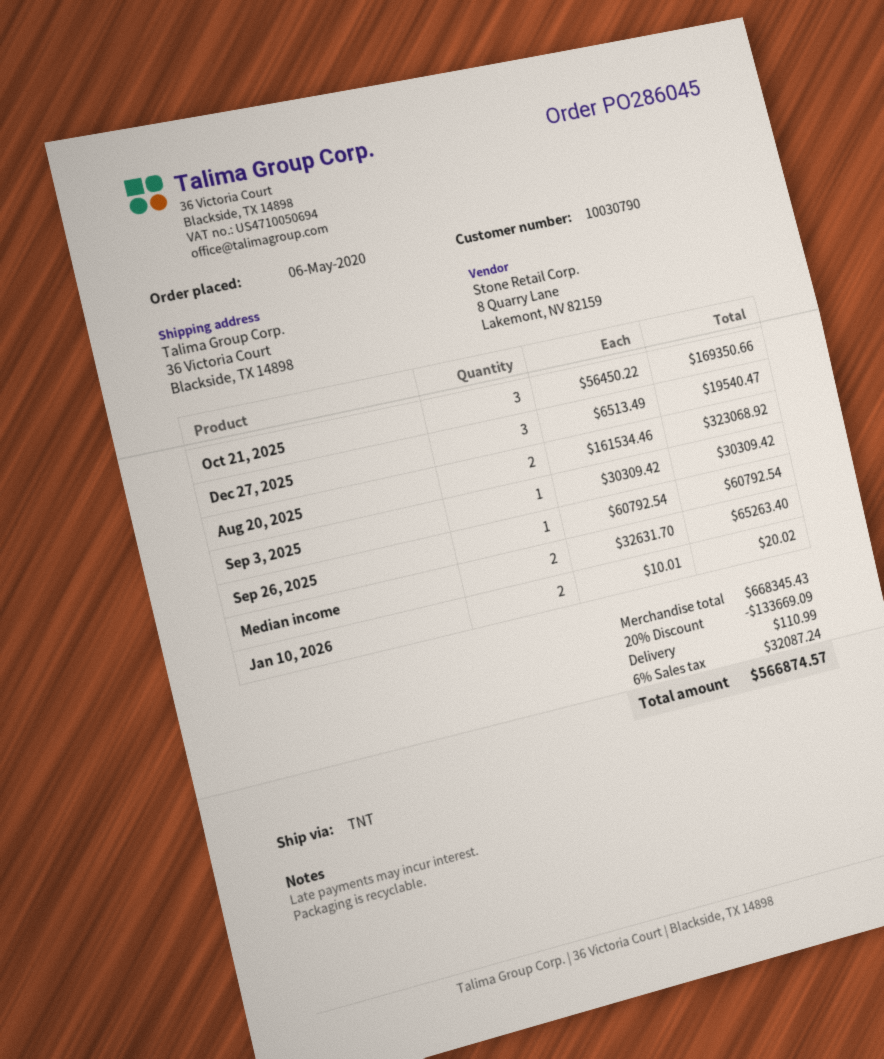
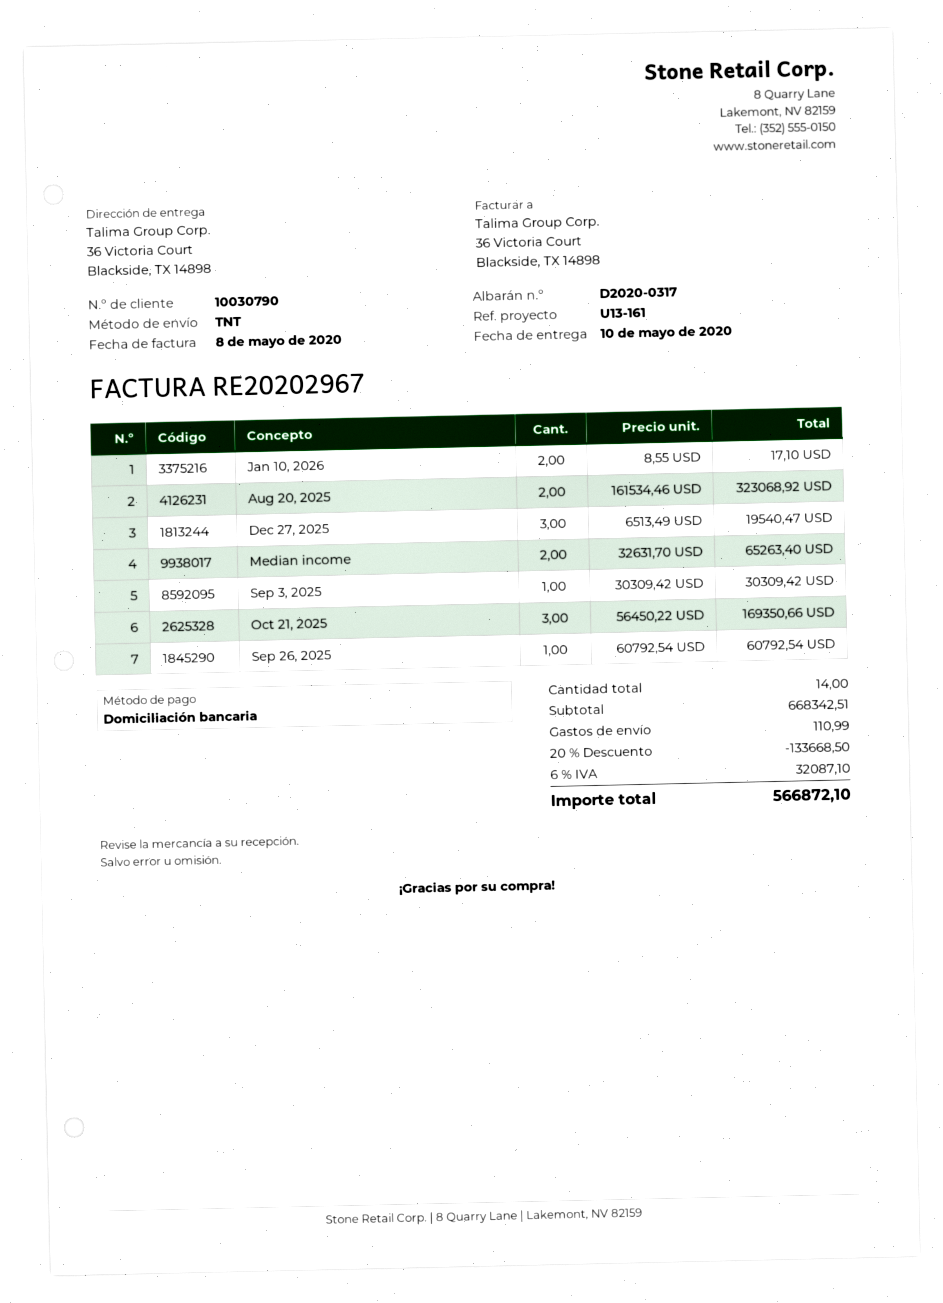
Jan 10, 2026: 2 x 10.01 = 20.02 -> 2 x 8.55 = 17.10
subtotal: 668345.43 -> 668342.51
discount: 20% = 133669.09 -> 20% = 133668.50
tax: 6% = 32087.24 -> 6% = 32087.10
total: 566874.57 -> 566872.10

